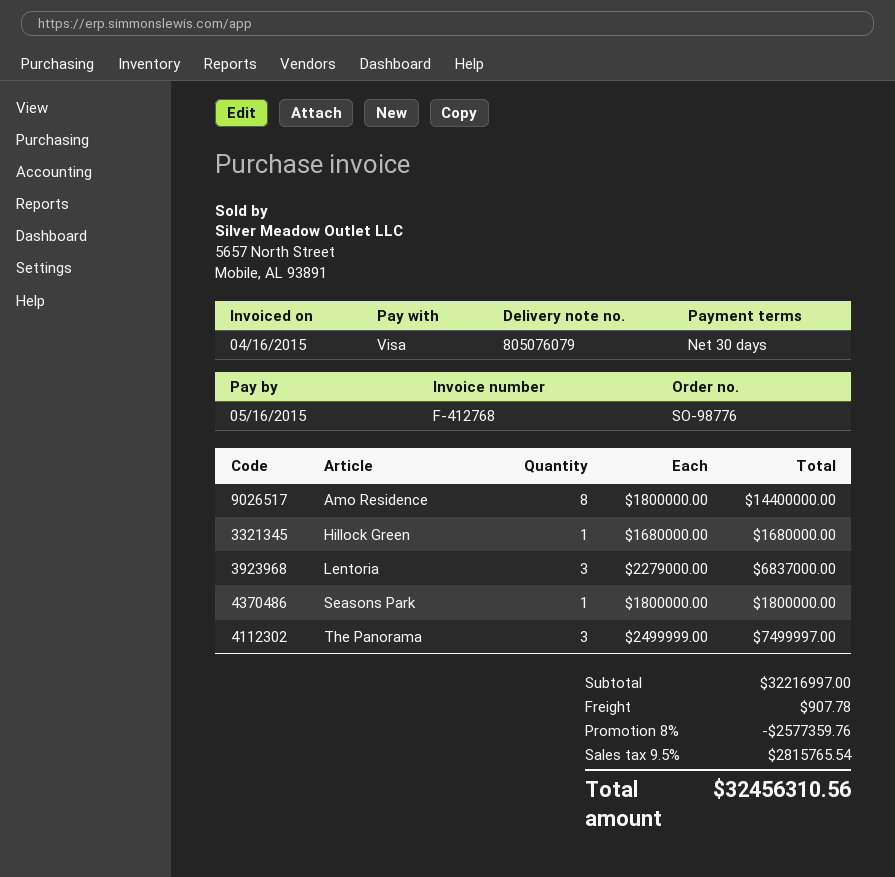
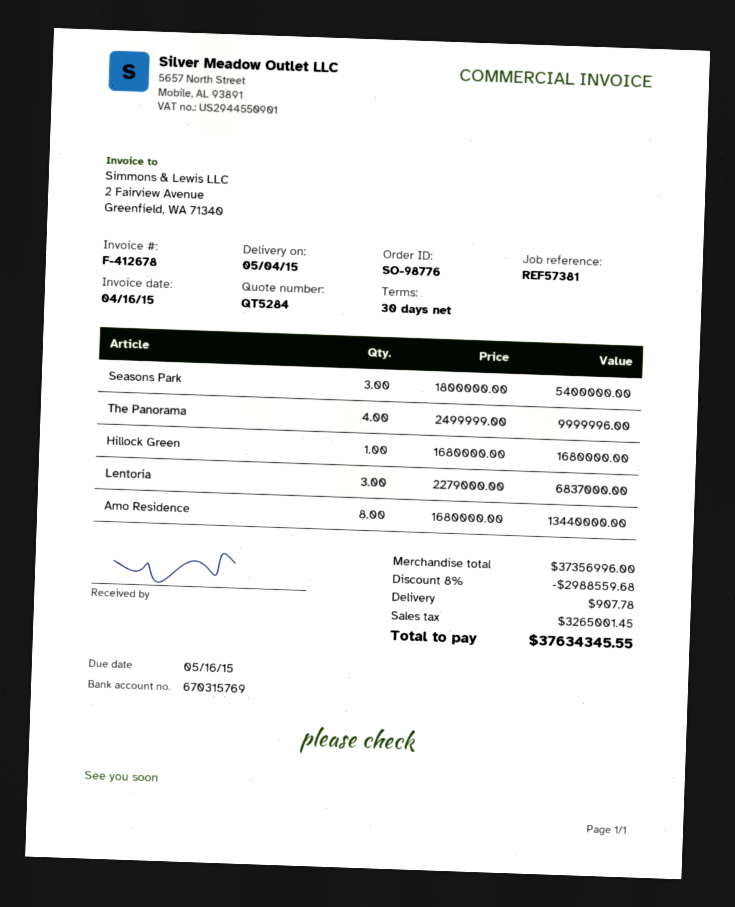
invoice number: F-412768 -> F-412678
Amo Residence: 8 x 1800000.00 = 14400000.00 -> 8 x 1680000.00 = 13440000.00
Seasons Park: 1 x 1800000.00 = 1800000.00 -> 3 x 1800000.00 = 5400000.00
The Panorama: 3 x 2499999.00 = 7499997.00 -> 4 x 2499999.00 = 9999996.00
subtotal: 32216997.00 -> 37356996.00
discount: 8% = 2577359.76 -> 8% = 2988559.68
tax: 2815765.54 -> 3265001.45
total: 32456310.56 -> 37634345.55

